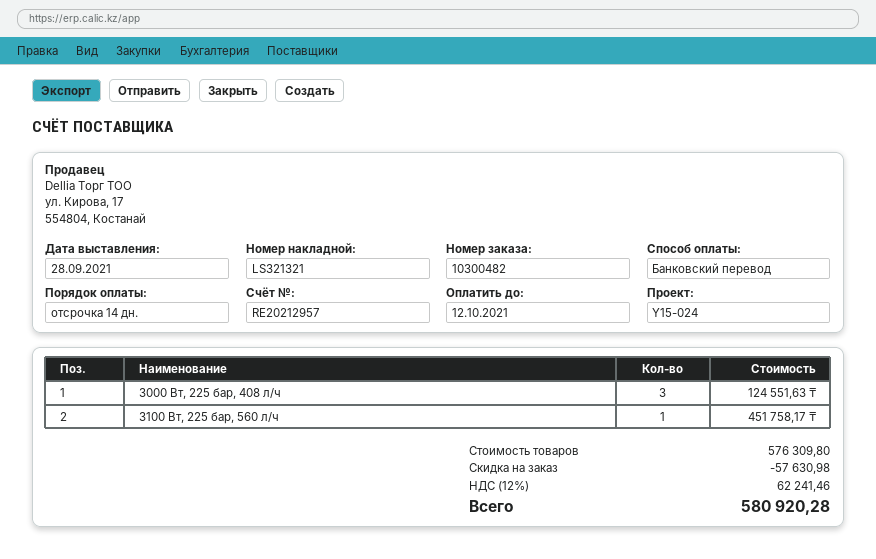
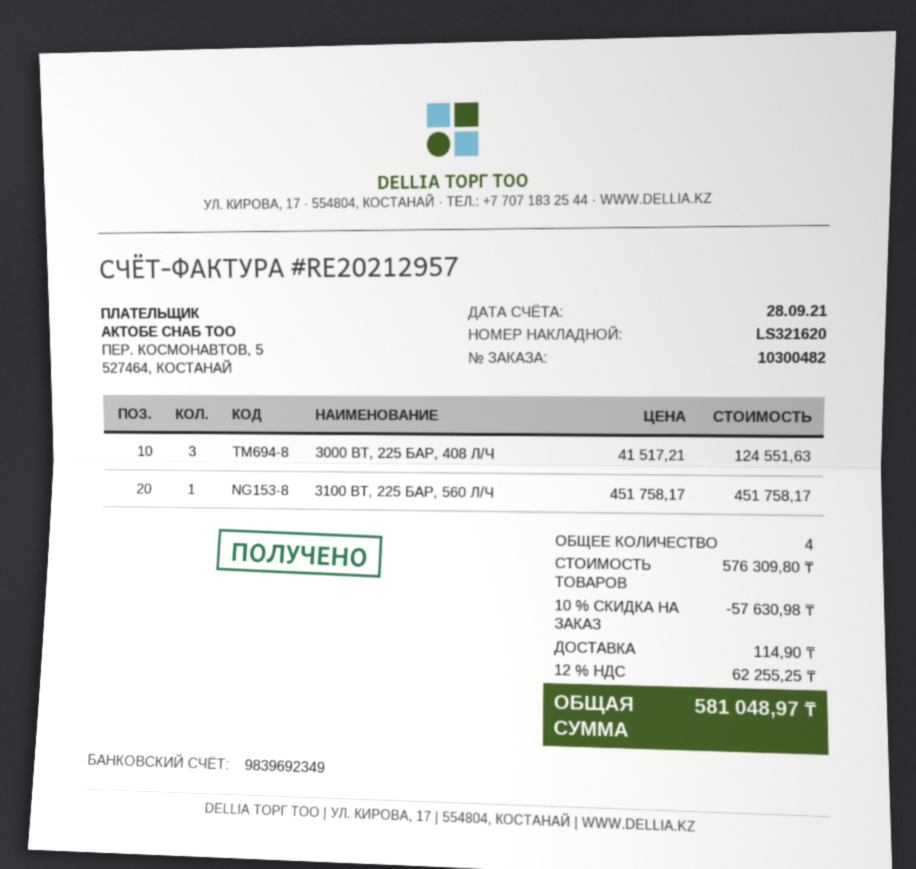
delivery note number: LS321321 -> LS321620
shipping: none -> 114.90
tax: 12% = 62241.46 -> 12% = 62255.25
total: 580920.28 -> 581048.97

